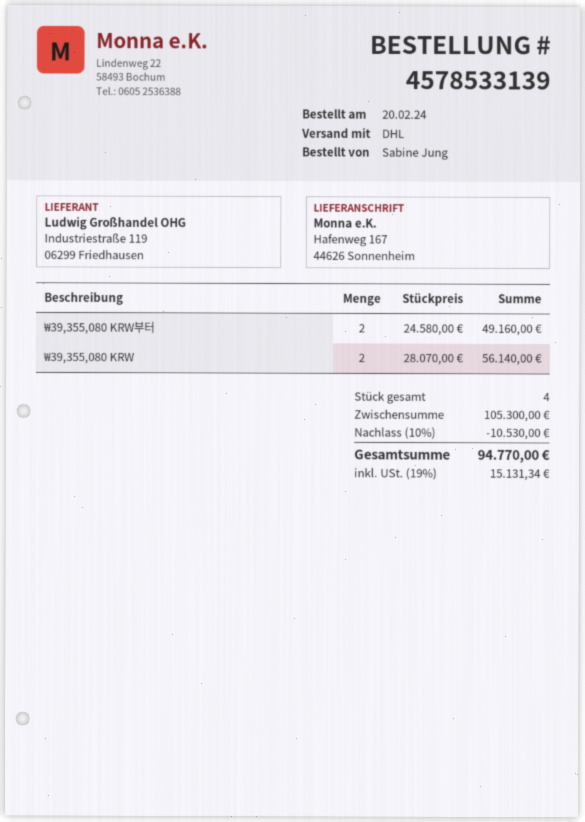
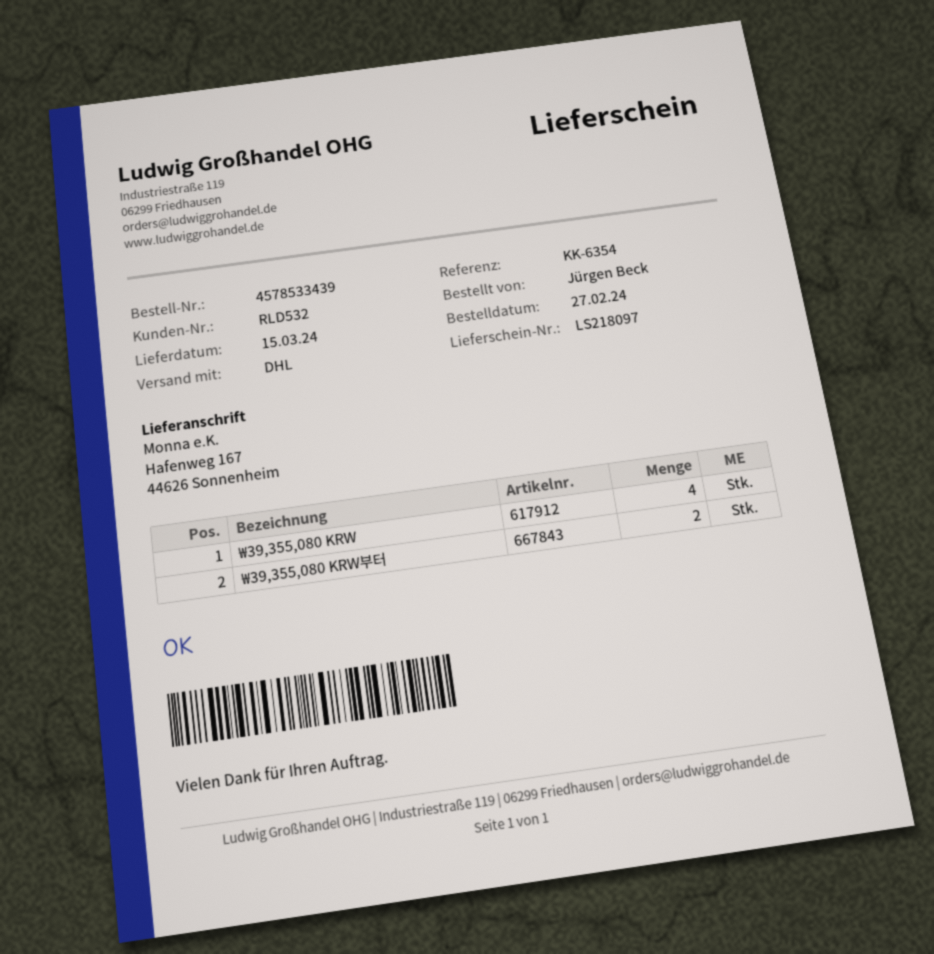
order number: 4578533139 -> 4578533439
order date: 2024-02-20 -> 2024-02-27
ordered by: Sabine Jung -> Jürgen Beck
₩39,355,080 KRW: 2 -> 4

